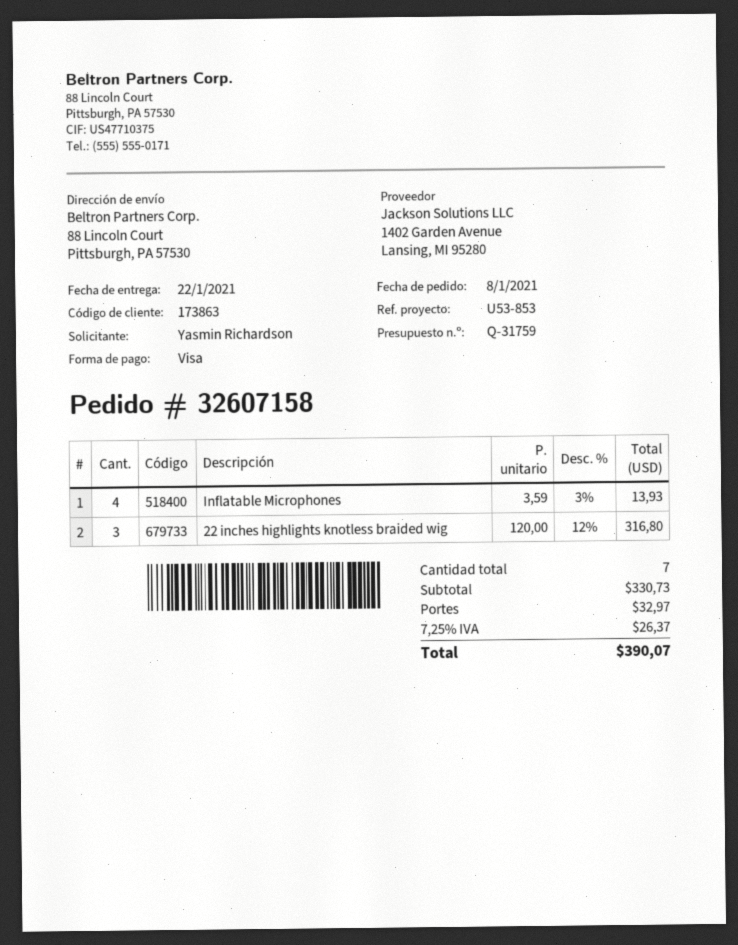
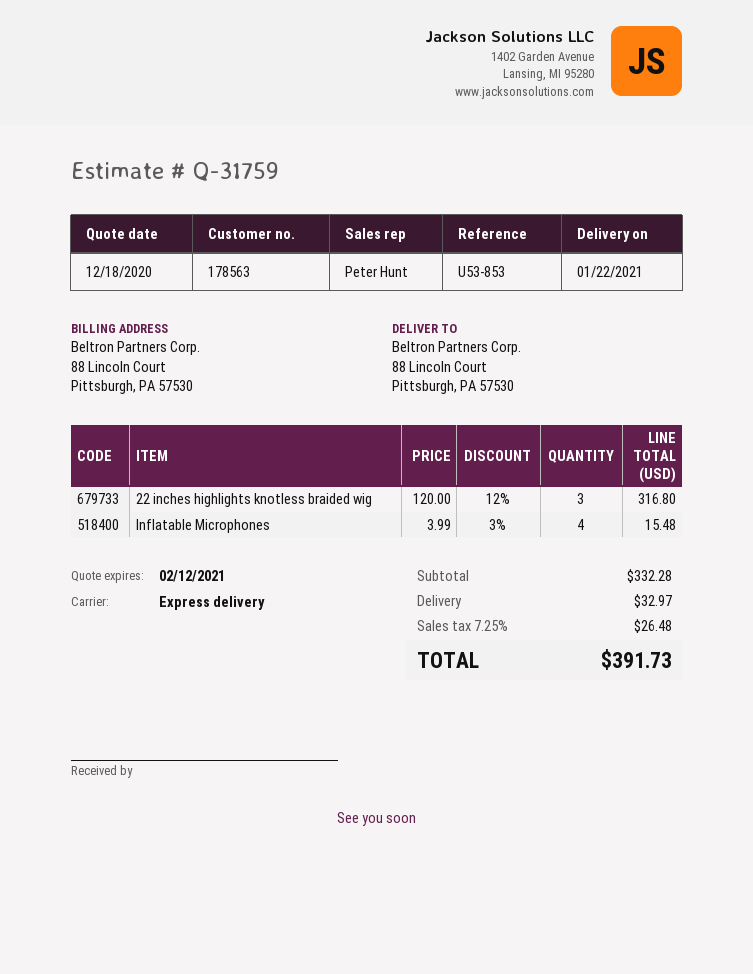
customer number: 173863 -> 178563
Inflatable Microphones: 4 x 3.59 - 3% = 13.93 -> 4 x 3.99 - 3% = 15.48
subtotal: 330.73 -> 332.28
tax: 7.25% = 26.37 -> 7.25% = 26.48
total: 390.07 -> 391.73

